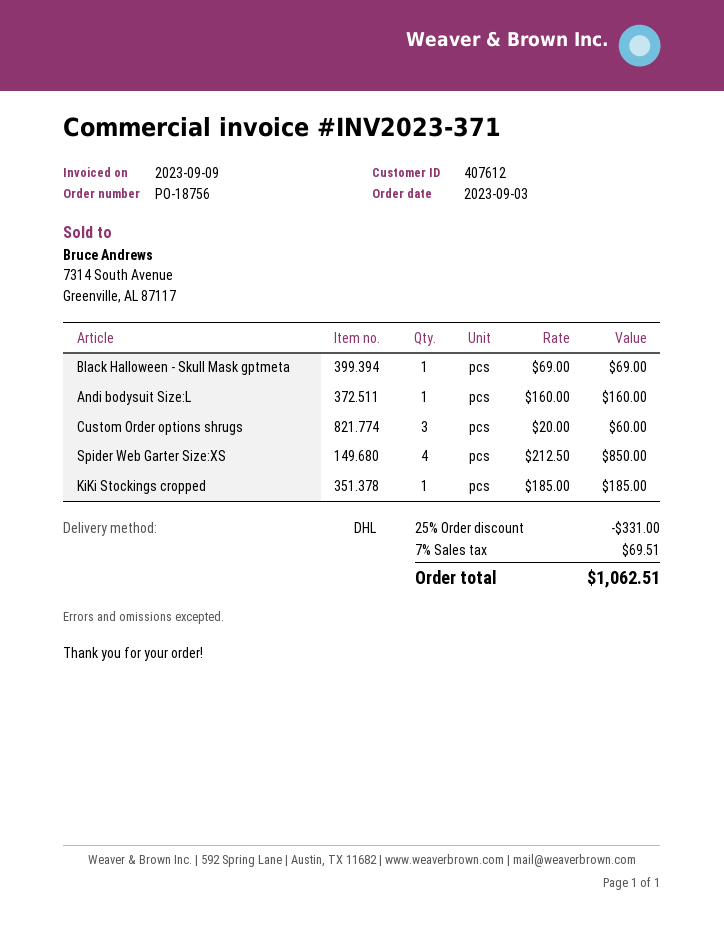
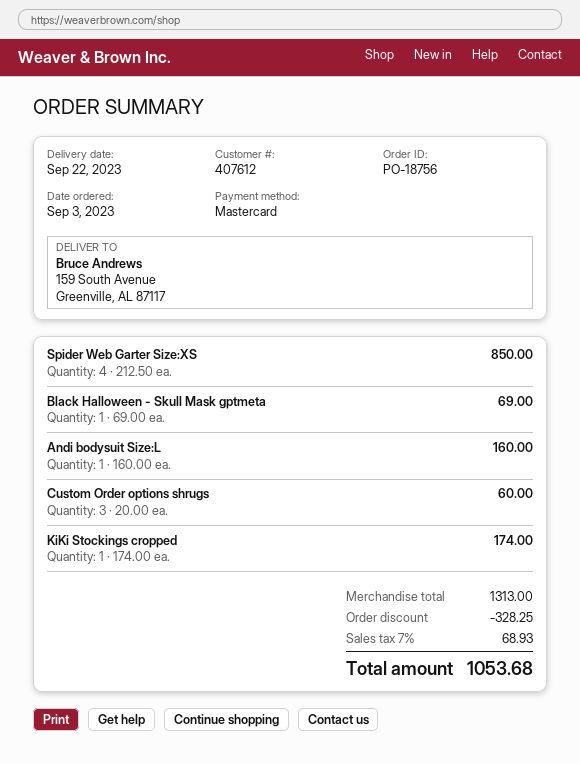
KiKi Stockings cropped: 1 x 185.00 = 185.00 -> 1 x 174.00 = 174.00
discount: 331.00 -> 328.25
tax: 7% = 69.51 -> 7% = 68.93
total: 1062.51 -> 1053.68

